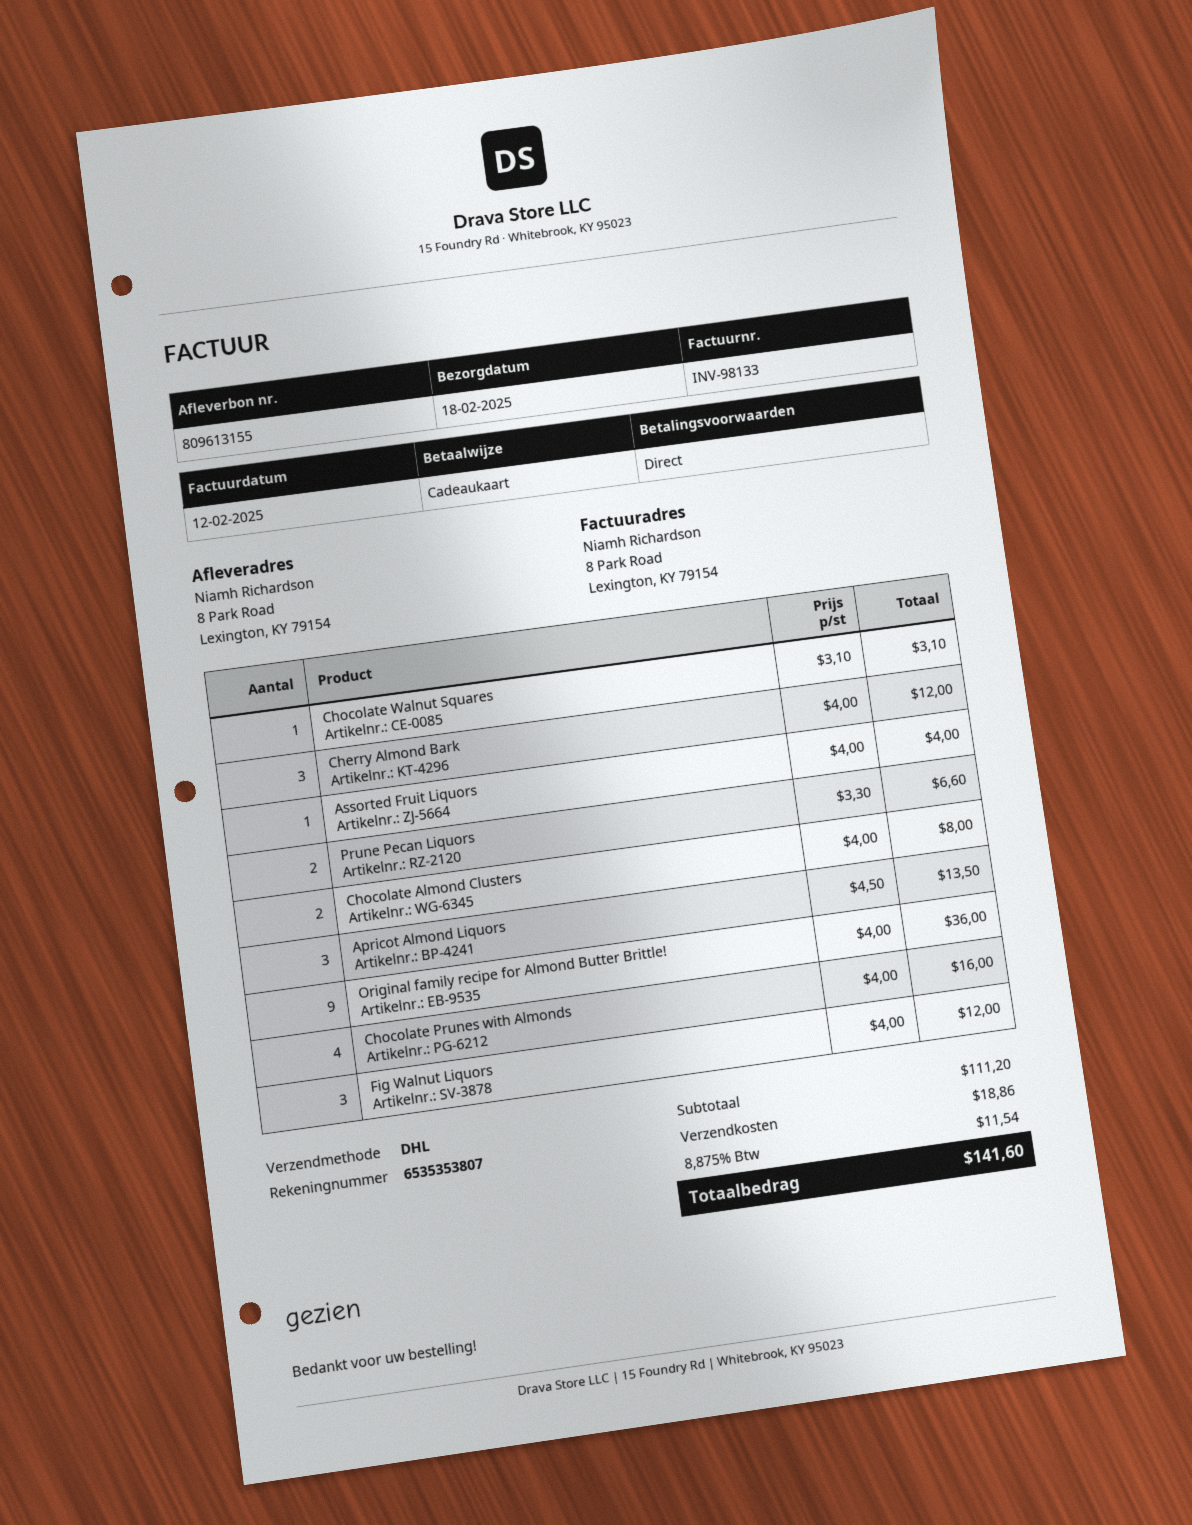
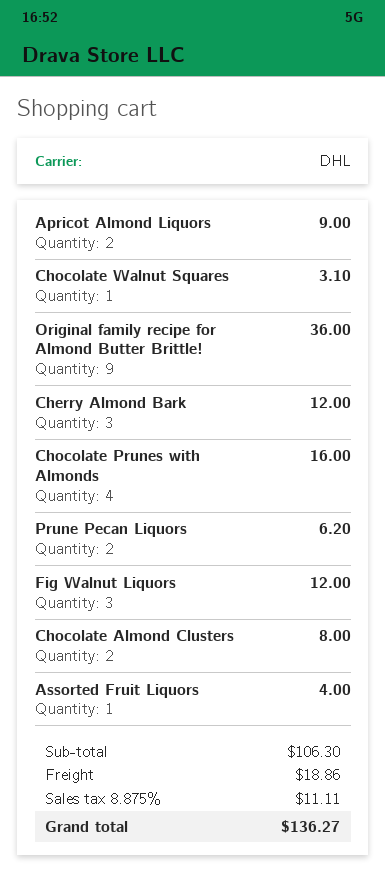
Prune Pecan Liquors: 2 for 6.60 -> 2 for 6.20
Apricot Almond Liquors: 3 for 13.50 -> 2 for 9.00
subtotal: 111.20 -> 106.30
tax: 8.875% = 11.54 -> 8.875% = 11.11
total: 141.60 -> 136.27

